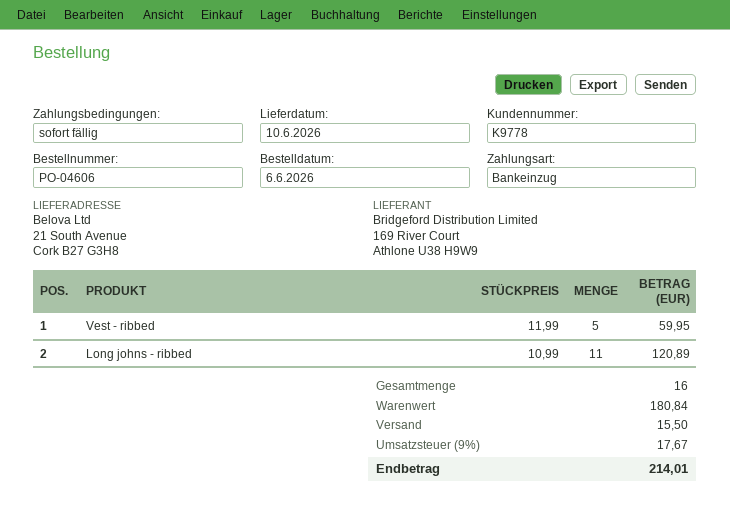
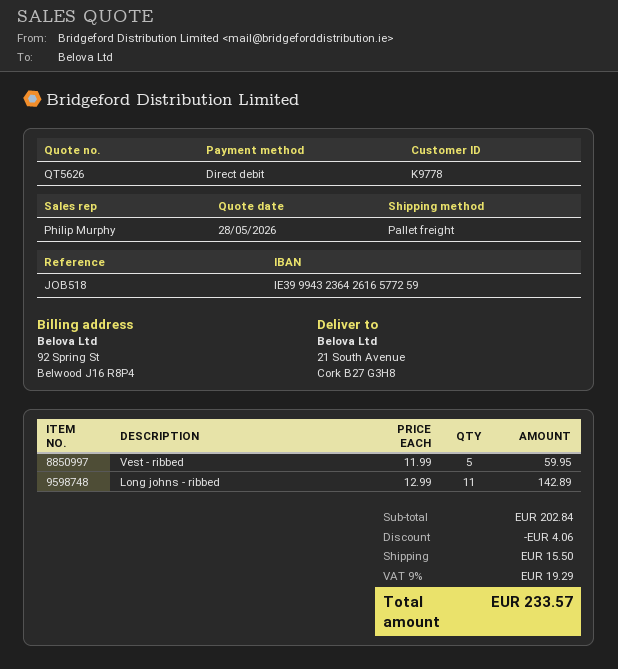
Long johns - ribbed: 11 x 10.99 = 120.89 -> 11 x 12.99 = 142.89
subtotal: 180.84 -> 202.84
discount: none -> 4.06
tax: 9% = 17.67 -> 9% = 19.29
total: 214.01 -> 233.57

